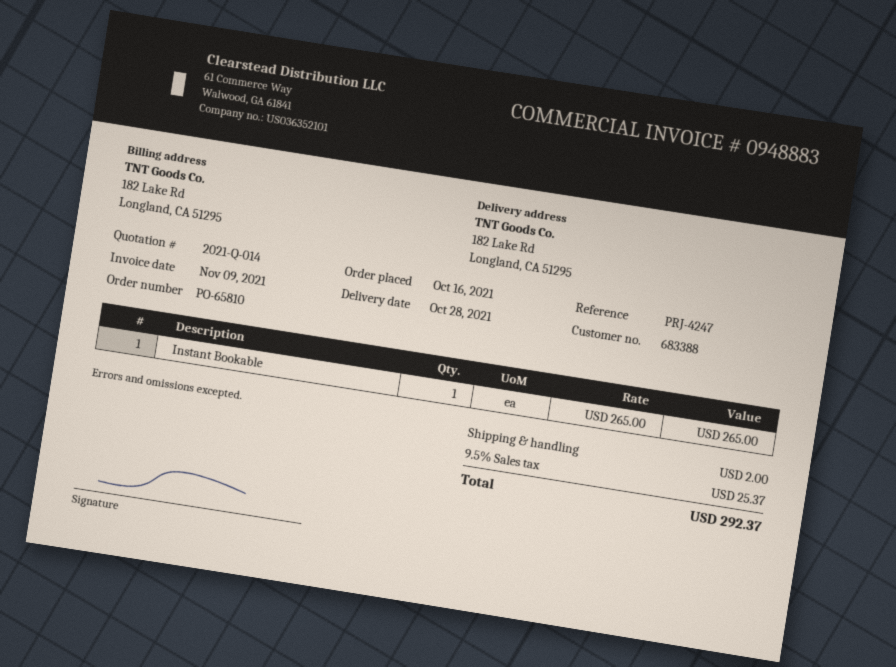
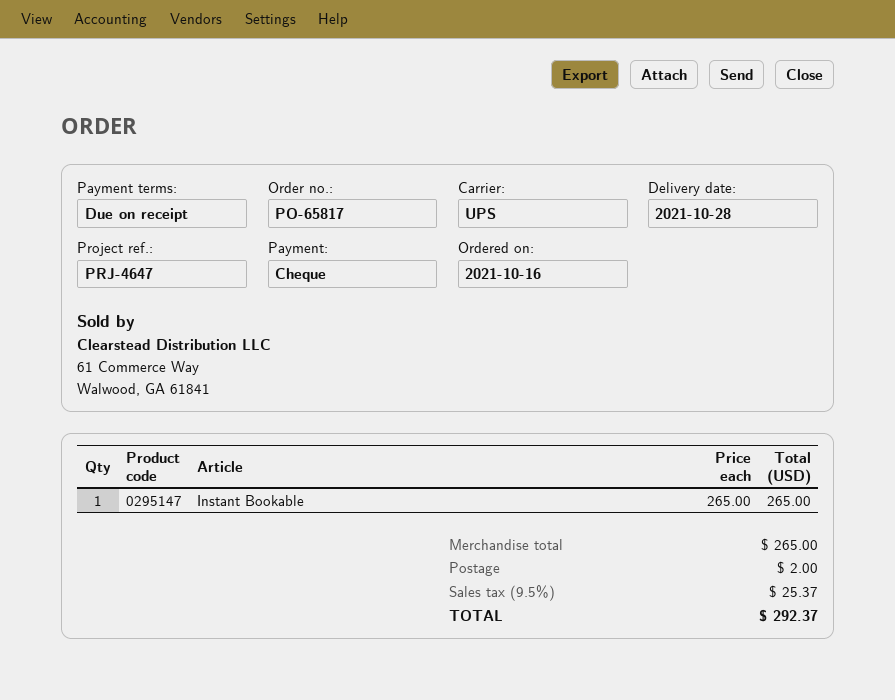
order number: PO-65810 -> PO-65817
reference: PRJ-4247 -> PRJ-4647

